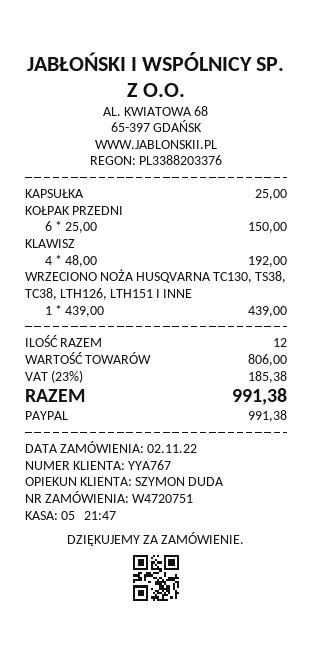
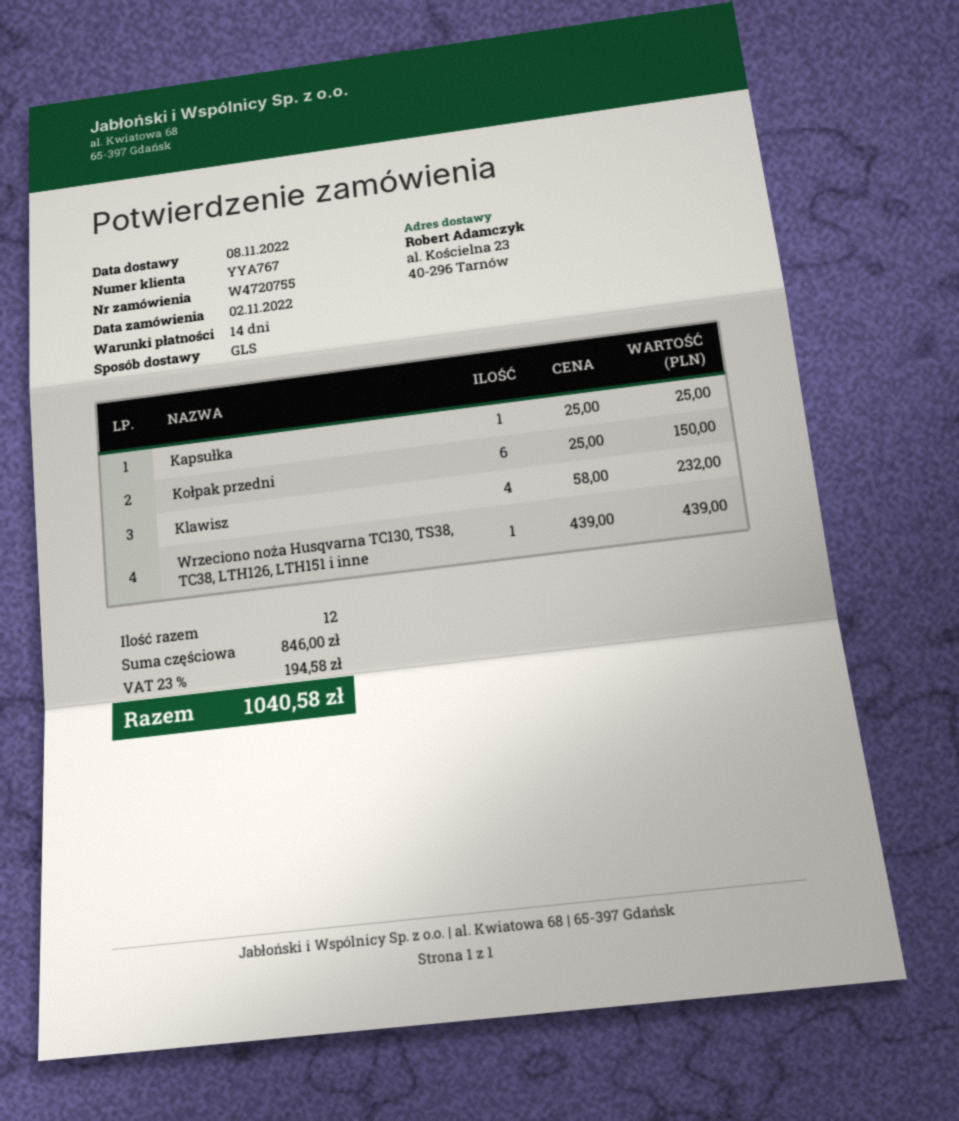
order number: W4720751 -> W4720755
KLAWISZ: 4 x 48.00 = 192.00 -> 4 x 58.00 = 232.00
subtotal: 806.00 -> 846.00
tax: 23% = 185.38 -> 23% = 194.58
total: 991.38 -> 1040.58

